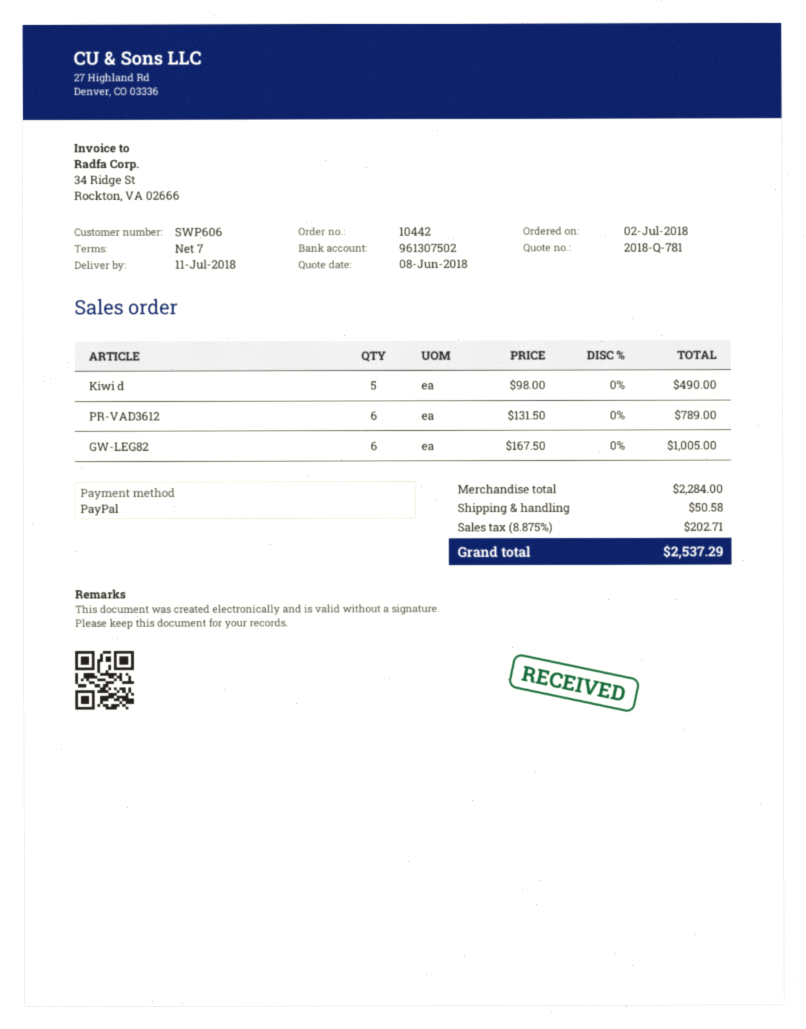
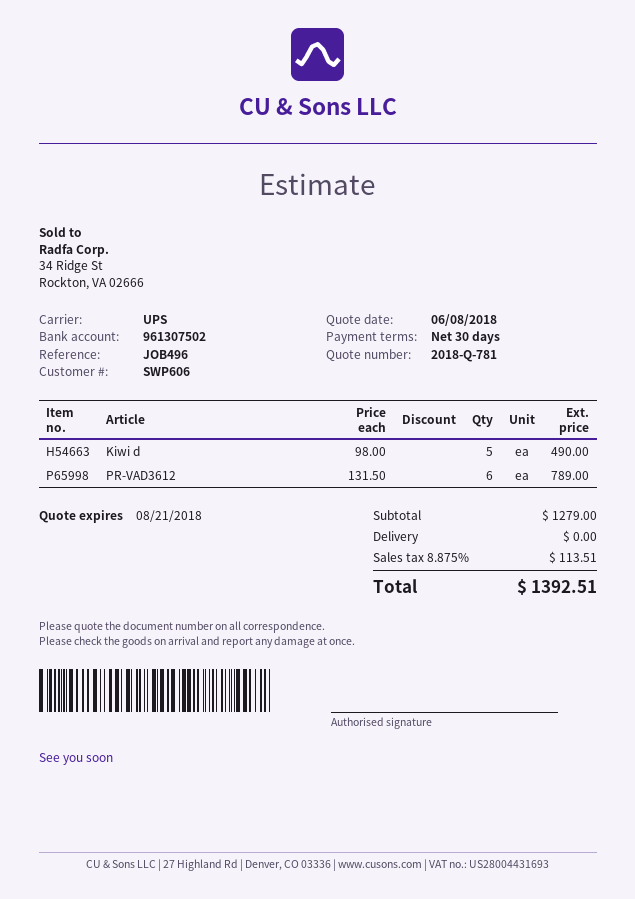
payment terms: 7 days -> 30 days
GW-LEG82: 6 x 167.50 = 1005.00 -> none
subtotal: 2284.00 -> 1279.00
shipping: 50.58 -> 0.00
tax: 8.875% = 202.71 -> 8.875% = 113.51
total: 2537.29 -> 1392.51

